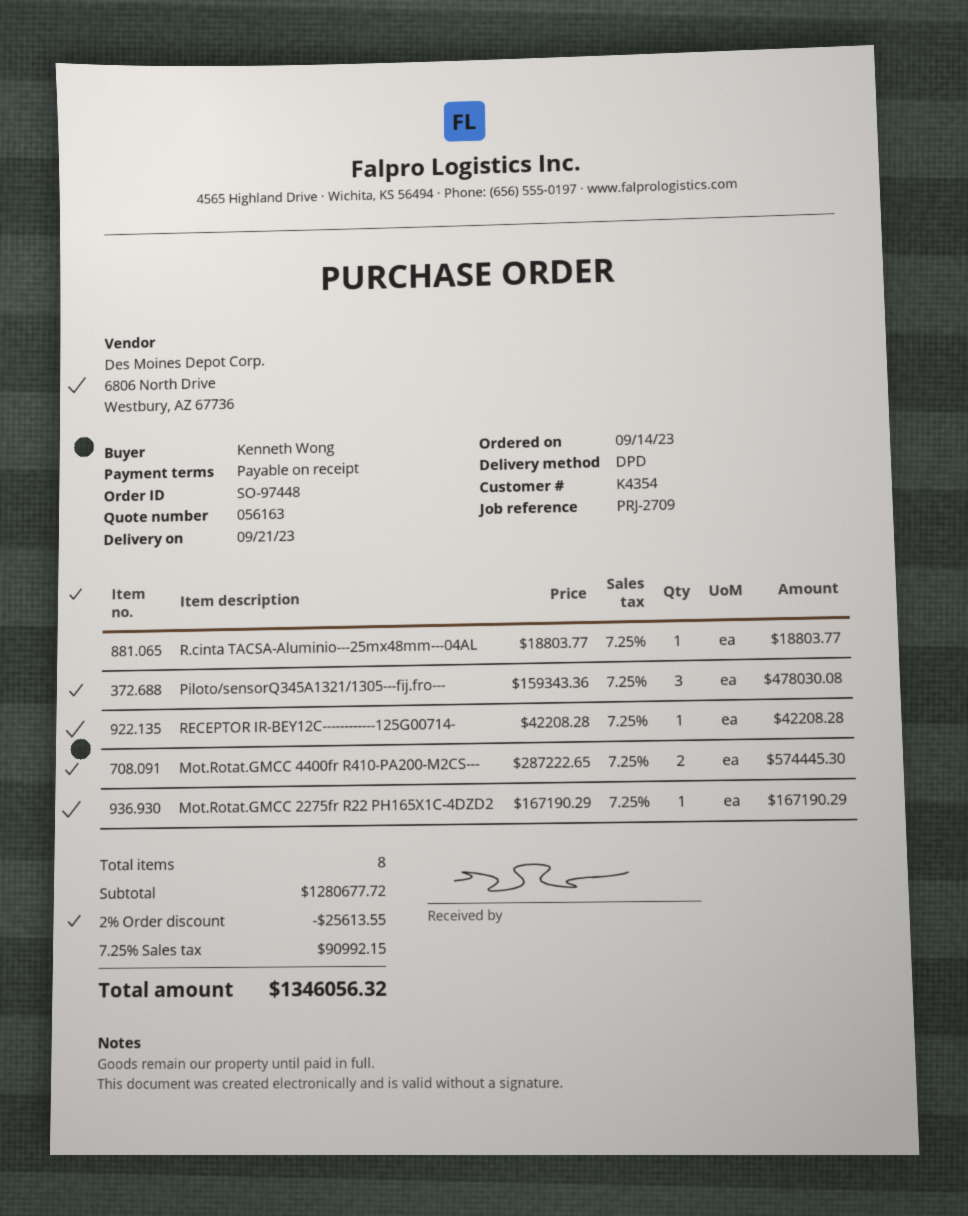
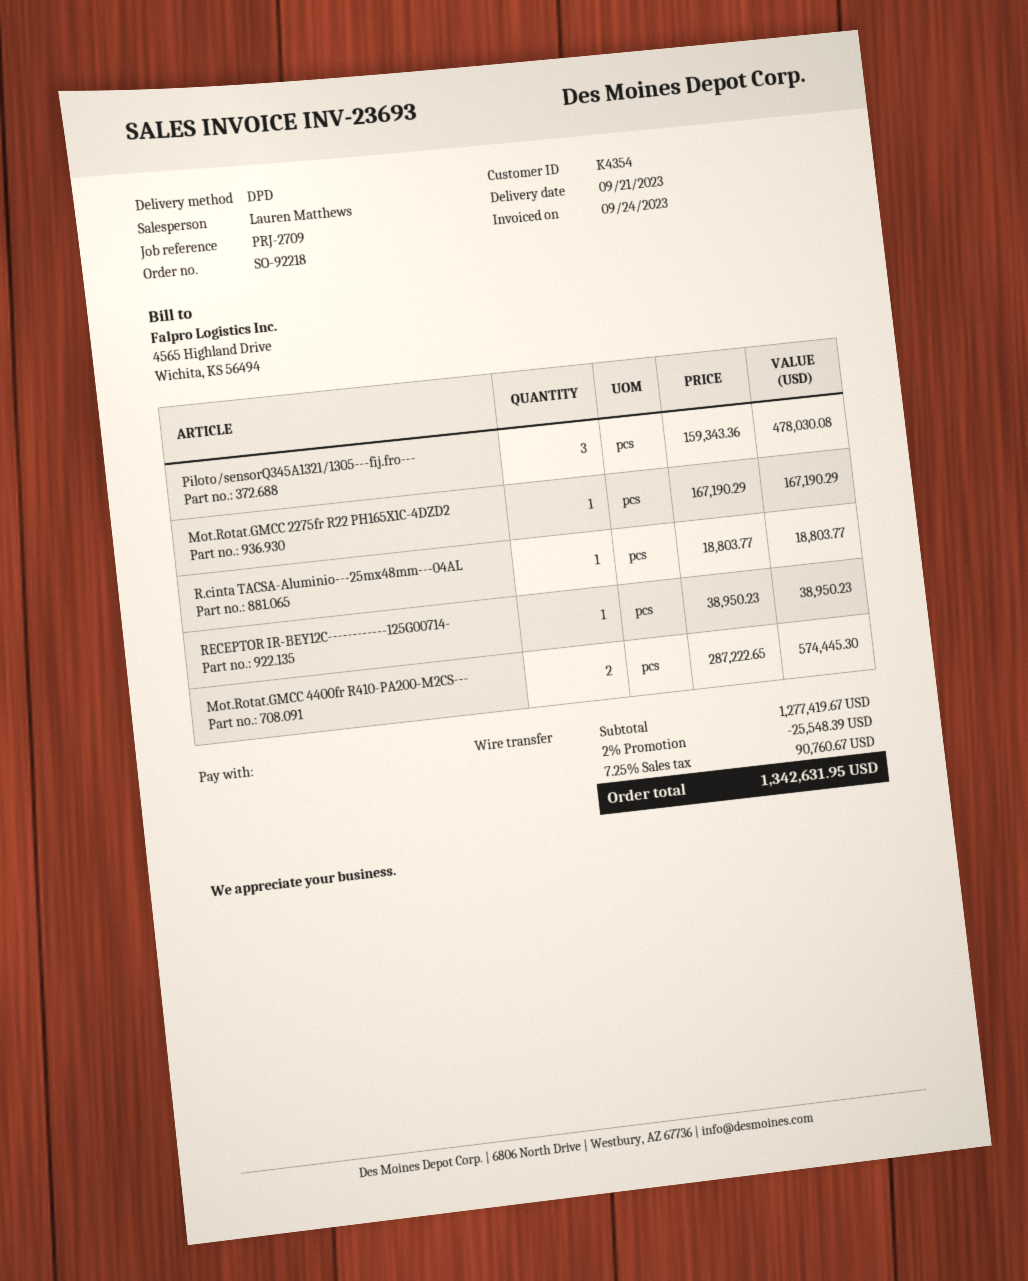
order number: SO-97448 -> SO-92218
RECEPTOR IR-BEY12C------------125G00714-: 1 x 42208.28 = 42208.28 -> 1 x 38950.23 = 38950.23
subtotal: 1280677.72 -> 1277419.67
discount: 2% = 25613.55 -> 2% = 25548.39
tax: 7.25% = 90992.15 -> 7.25% = 90760.67
total: 1346056.32 -> 1342631.95

